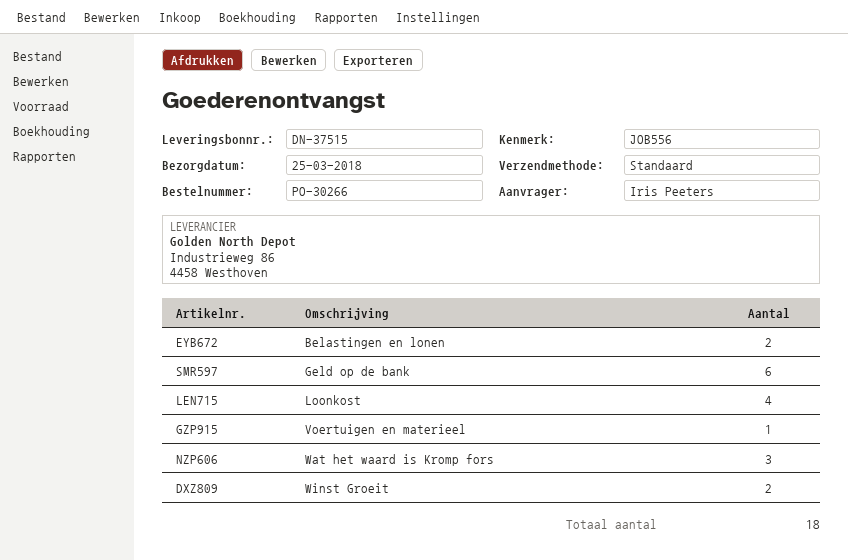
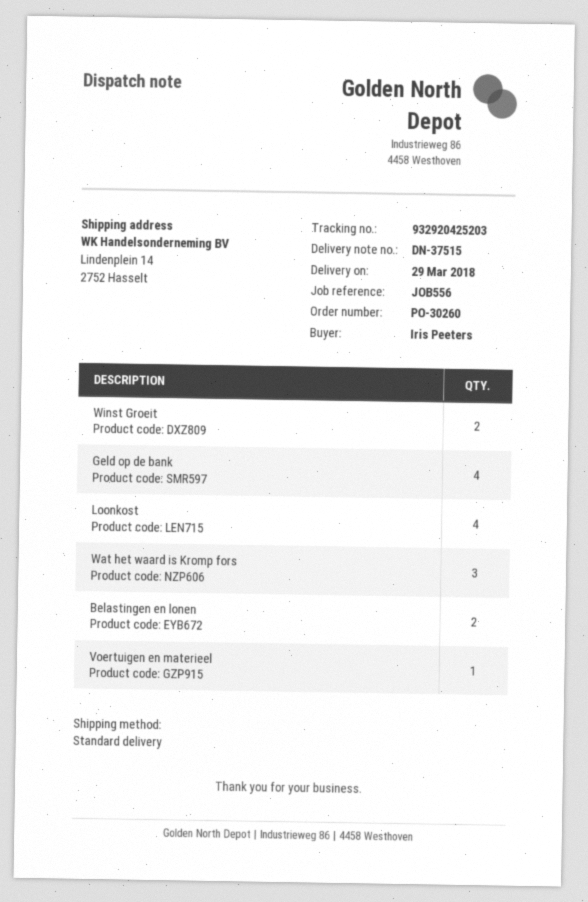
order number: PO-30266 -> PO-30260
delivery date: 2018-03-25 -> 2018-03-29
Geld op de bank: 6 -> 4

